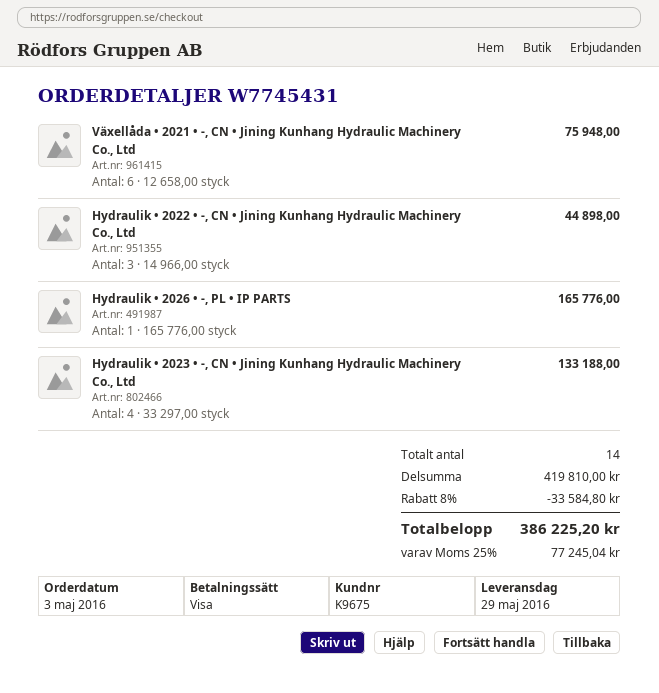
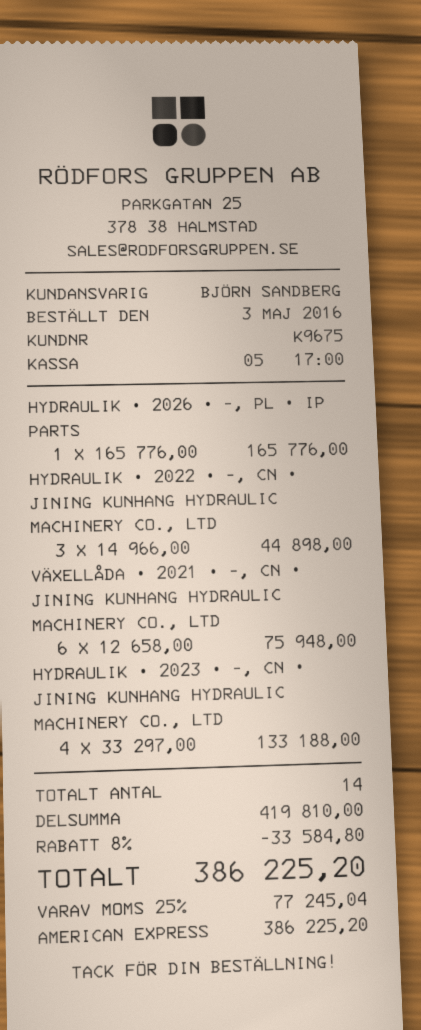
payment method: Visa -> American Express

